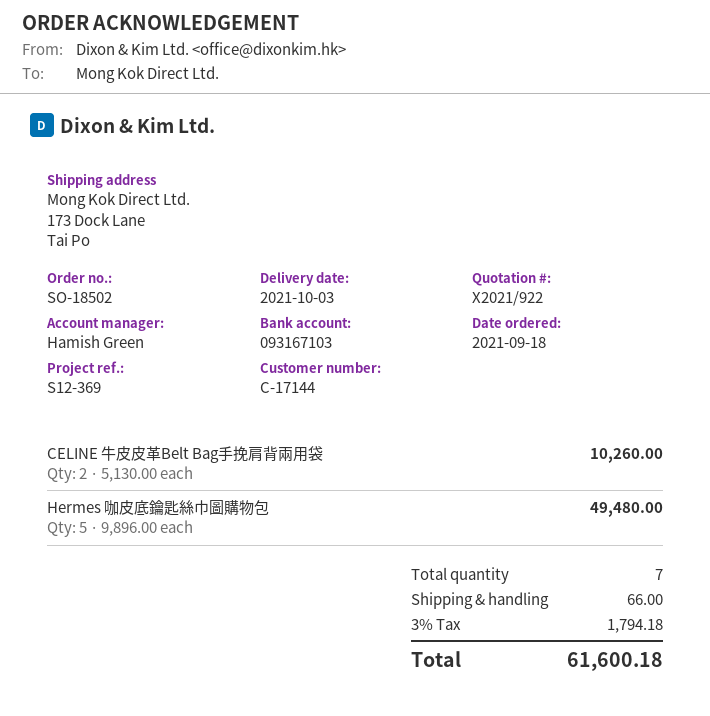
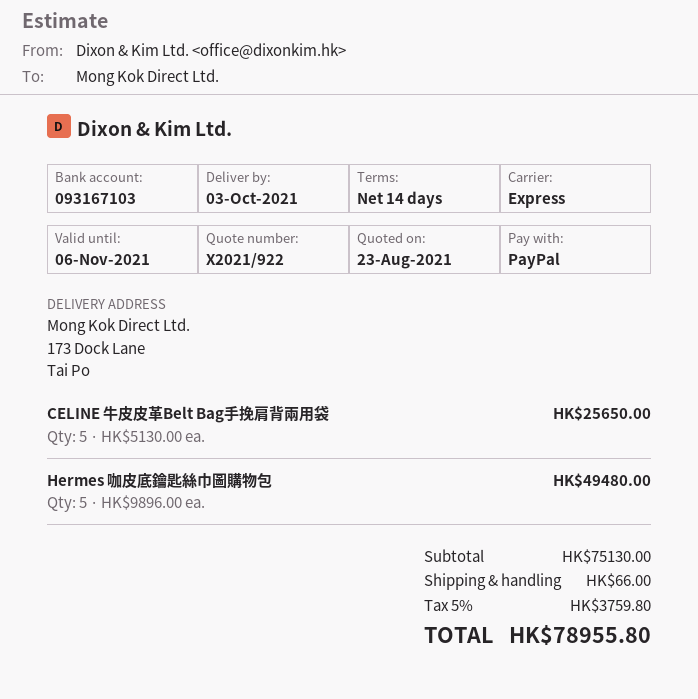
CELINE 牛皮皮革Belt Bag手挽肩背兩用袋: 2 x 5130.00 = 10260.00 -> 5 x 5130.00 = 25650.00
tax: 3% = 1794.18 -> 5% = 3759.80
total: 61600.18 -> 78955.80

